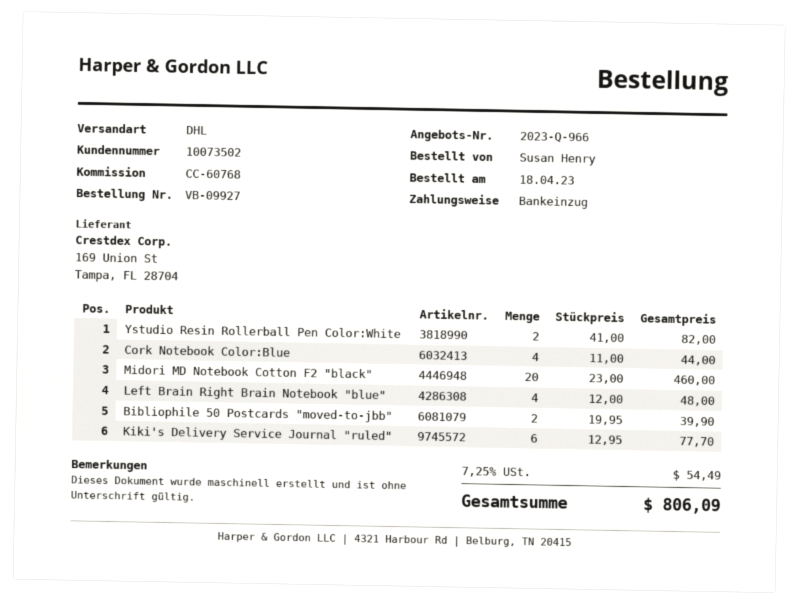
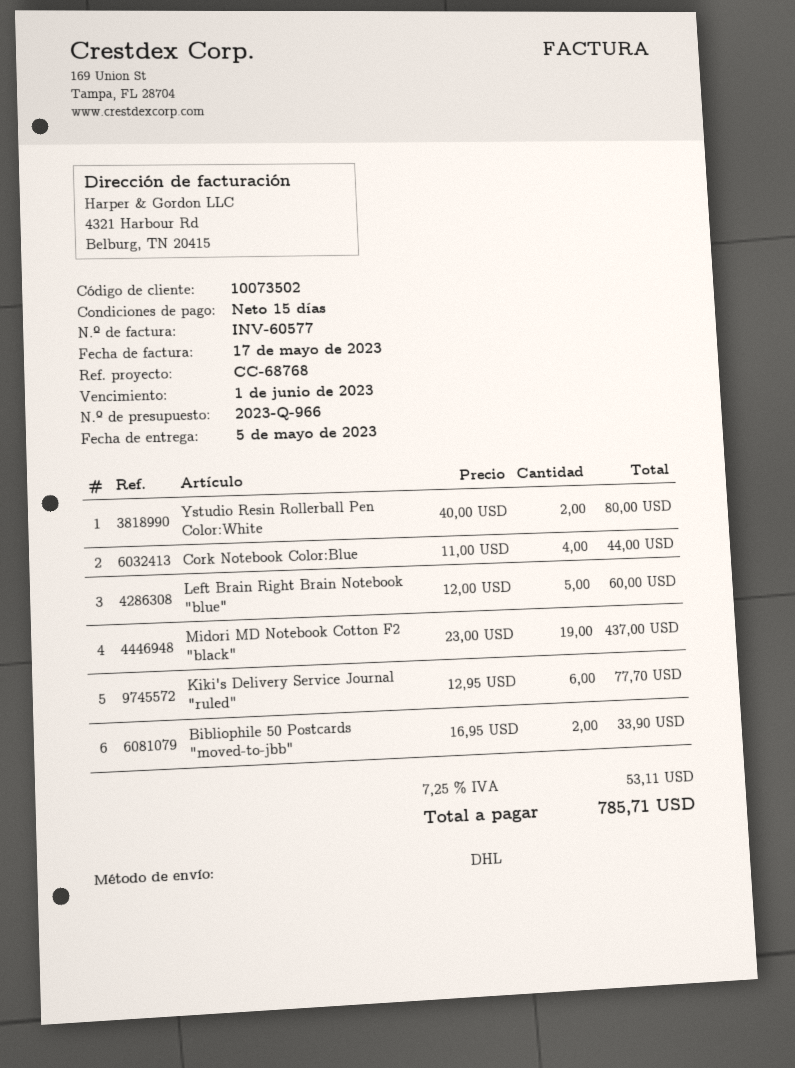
reference: CC-60768 -> CC-68768
Ystudio Resin Rollerball Pen Color:White: 2 x 41.00 = 82.00 -> 2 x 40.00 = 80.00
Midori MD Notebook Cotton F2 "black": 20 x 23.00 = 460.00 -> 19 x 23.00 = 437.00
Left Brain Right Brain Notebook "blue": 4 x 12.00 = 48.00 -> 5 x 12.00 = 60.00
Bibliophile 50 Postcards "moved-to-jbb": 2 x 19.95 = 39.90 -> 2 x 16.95 = 33.90
tax: 7.25% = 54.49 -> 7.25% = 53.11
total: 806.09 -> 785.71

